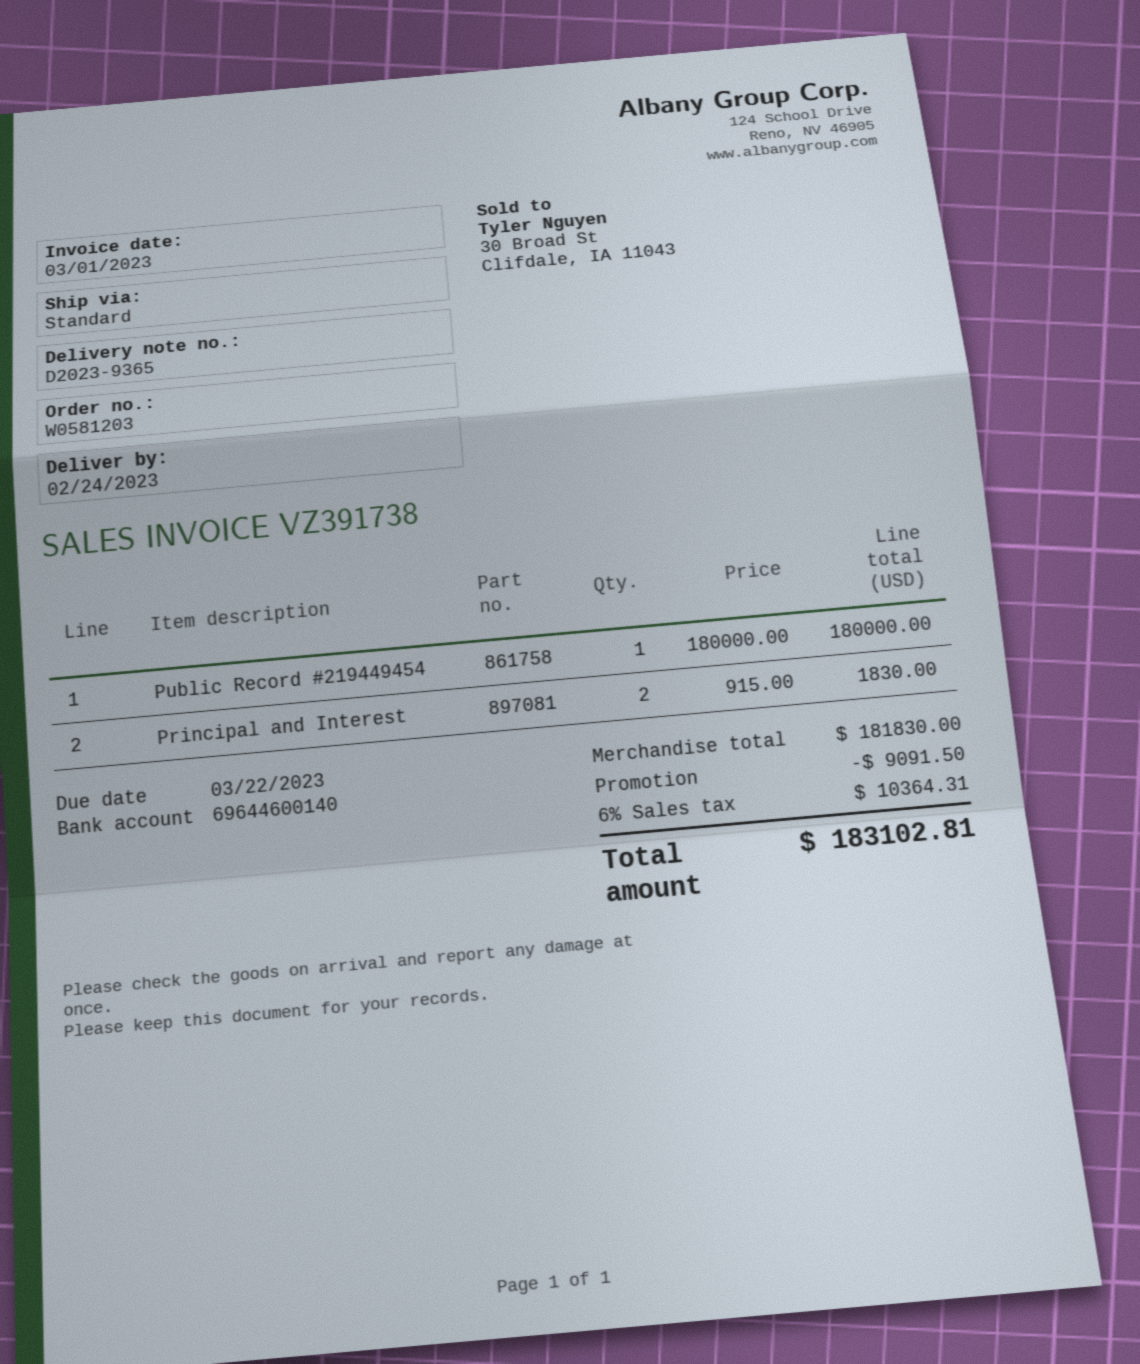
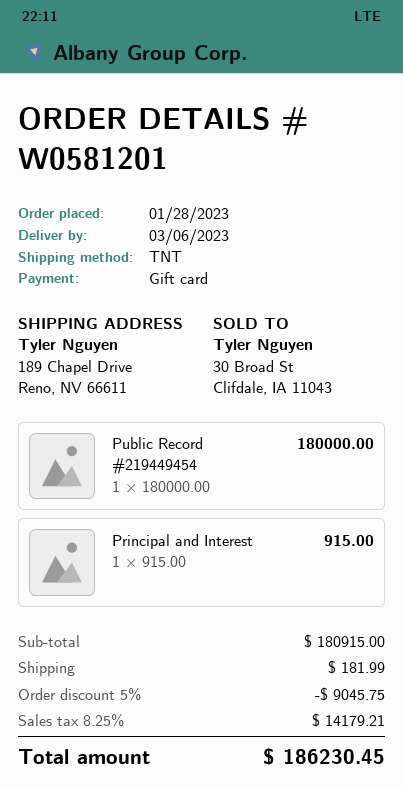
order number: W0581203 -> W0581201
delivery date: 2023-02-24 -> 2023-03-06
shipping method: standard -> TNT
Principal and Interest: 2 x 915.00 = 1830.00 -> 1 x 915.00 = 915.00
subtotal: 181830.00 -> 180915.00
discount: 9091.50 -> 9045.75
shipping: none -> 181.99
tax: 6% = 10364.31 -> 8.25% = 14179.21
total: 183102.81 -> 186230.45

